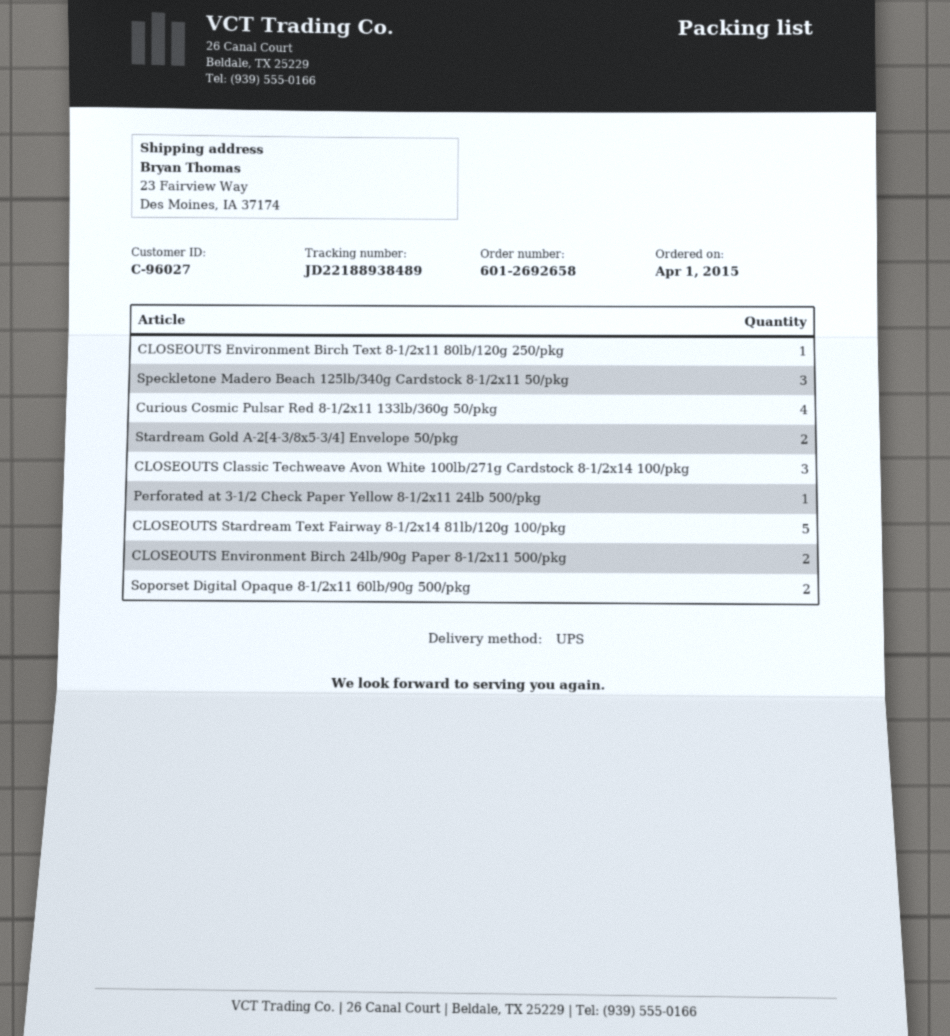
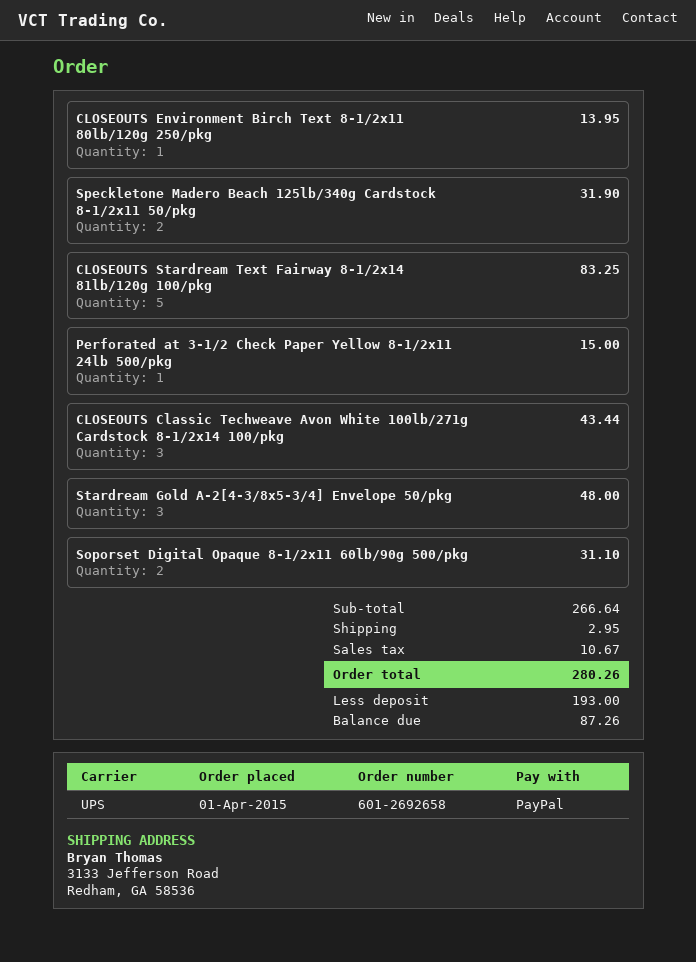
ship to: 23 Fairview Way, Des Moines, IA 37174 -> 3133 Jefferson Road, Redham, GA 58536
Speckletone Madero Beach 125lb/340g Cardstock 8-1/2x11 50/pkg: 3 -> 2
Curious Cosmic Pulsar Red 8-1/2x11 133lb/360g 50/pkg: 4 -> none
Stardream Gold A-2[4-3/8x5-3/4] Envelope 50/pkg: 2 -> 3
CLOSEOUTS Environment Birch 24lb/90g Paper 8-1/2x11 500/pkg: 2 -> none

